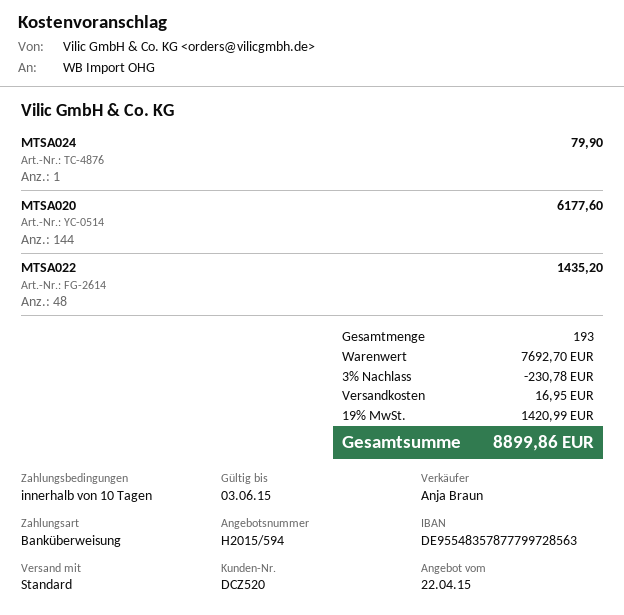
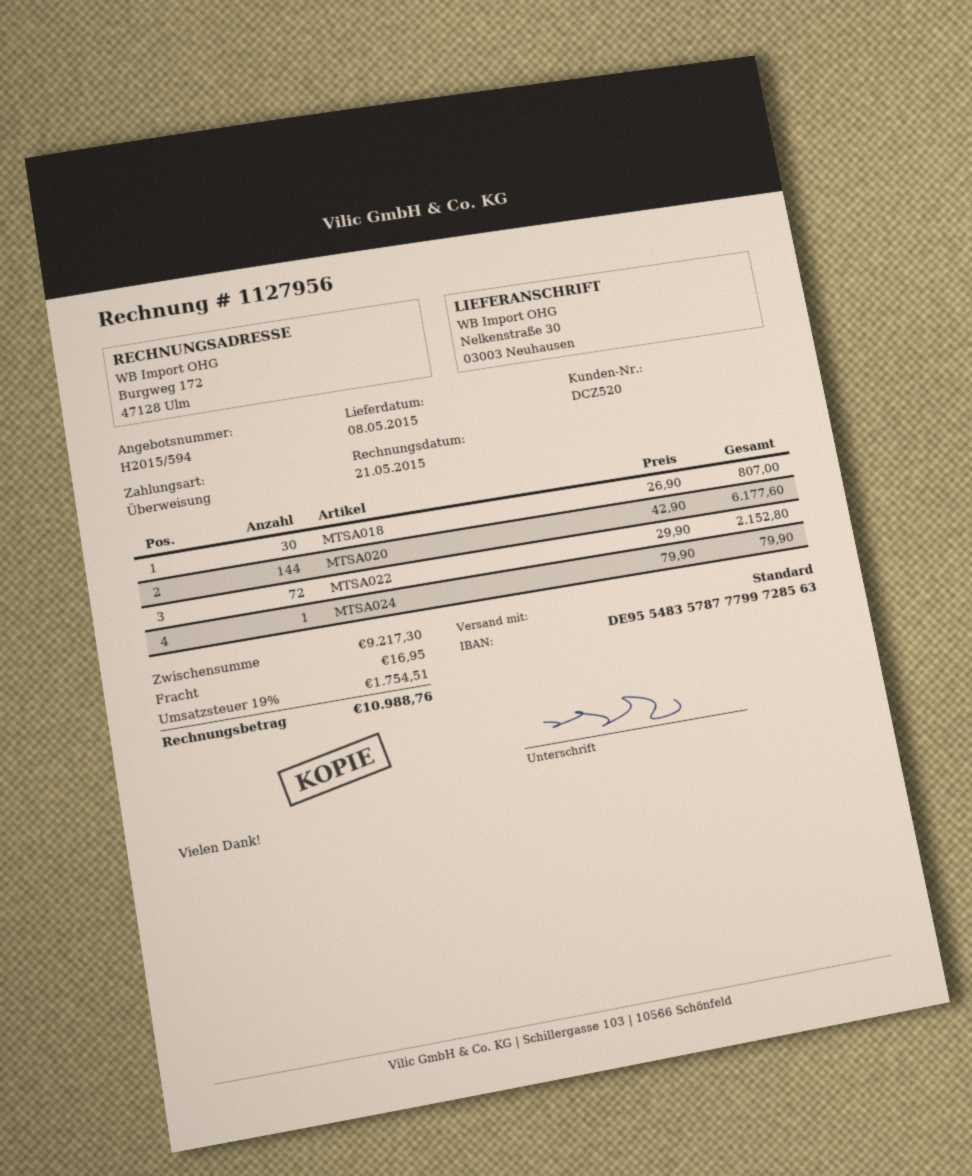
MTSA022: 48 for 1435.20 -> 72 for 2152.80
MTSA018: none -> 30 for 807.00
subtotal: 7692.70 -> 9217.30
discount: 3% = 230.78 -> none
tax: 19% = 1420.99 -> 19% = 1754.51
total: 8899.86 -> 10988.76

